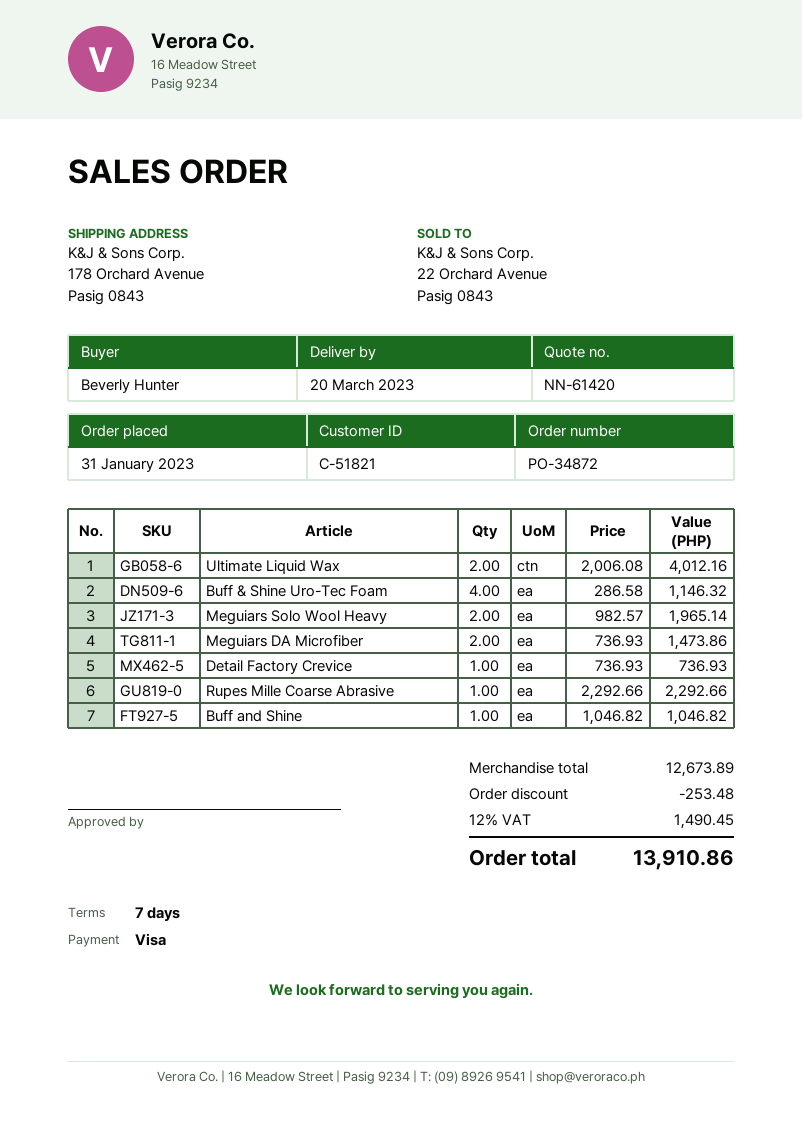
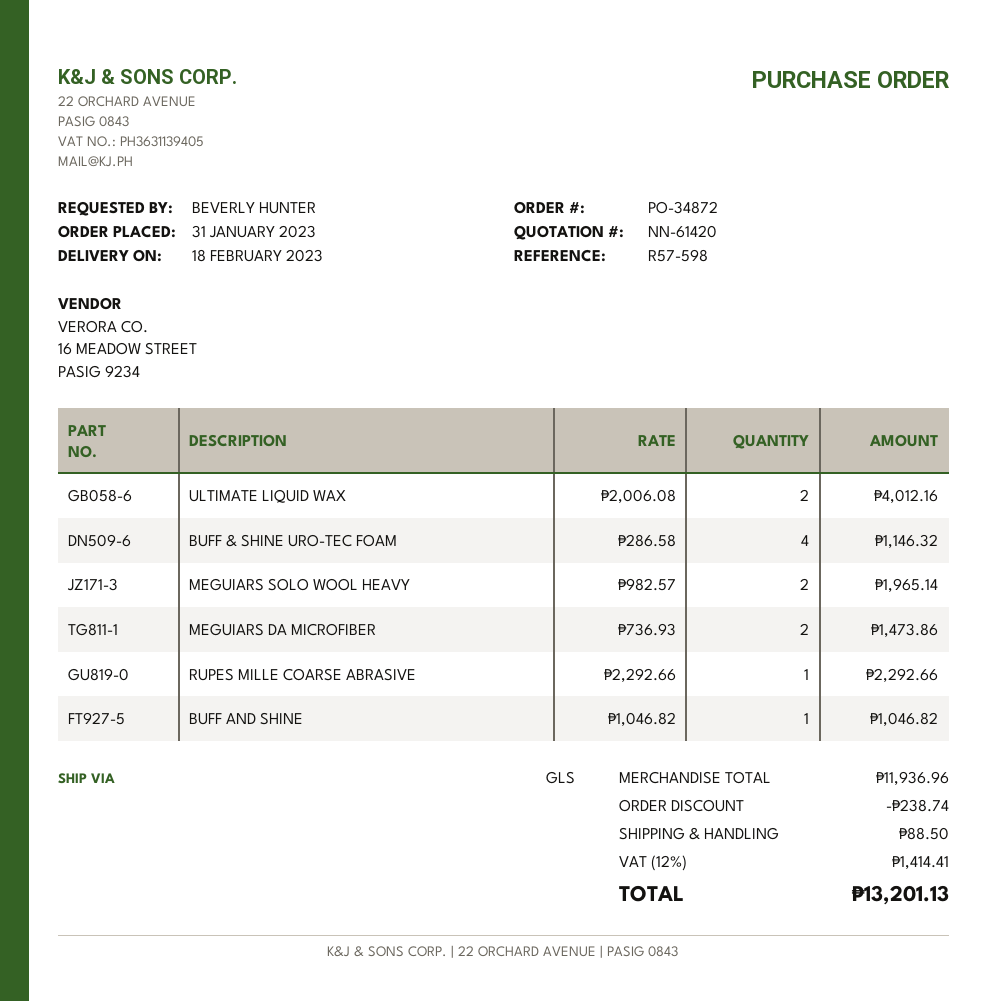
delivery date: 2023-03-20 -> 2023-02-18
Detail Factory Crevice: 1 x 736.93 = 736.93 -> none
subtotal: 12673.89 -> 11936.96
discount: 253.48 -> 238.74
shipping: none -> 88.50
tax: 12% = 1490.45 -> 12% = 1414.41
total: 13910.86 -> 13201.13

